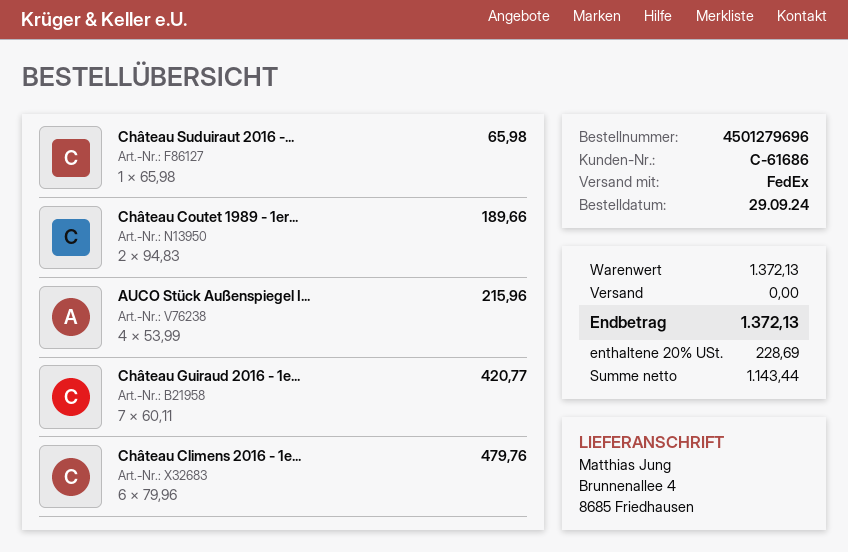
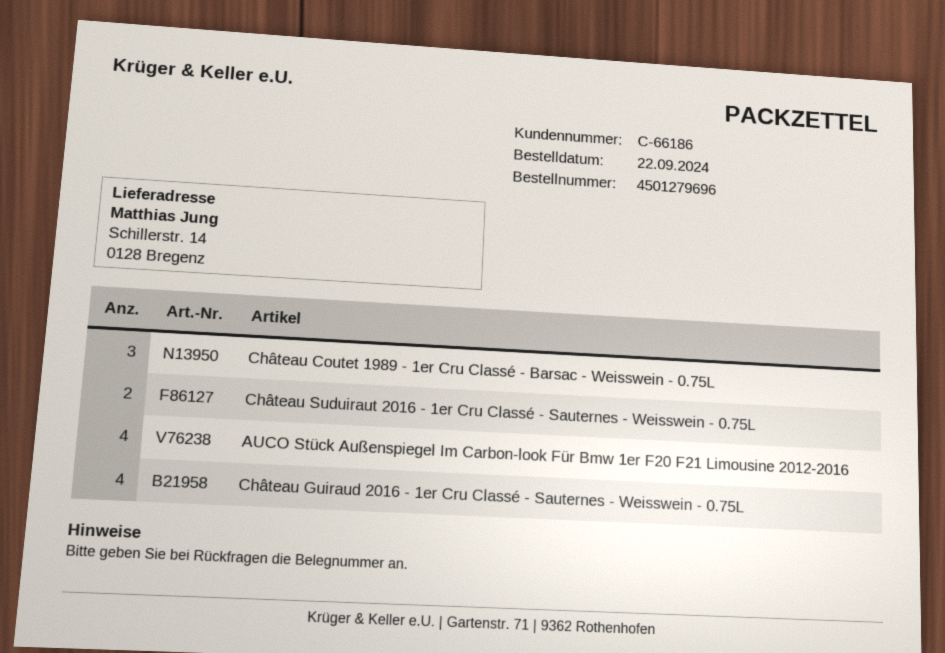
order date: 2024-09-29 -> 2024-09-22
customer number: C-61686 -> C-66186
ship to: Brunnenallee 4, 8685 Friedhausen -> Schillerstr. 14, 0128 Bregenz
Château Suduiraut 2016 -...: 1 -> 2
Château Coutet 1989 - 1er...: 2 -> 3
Château Guiraud 2016 - 1e...: 7 -> 4
Château Climens 2016 - 1e...: 6 -> none

